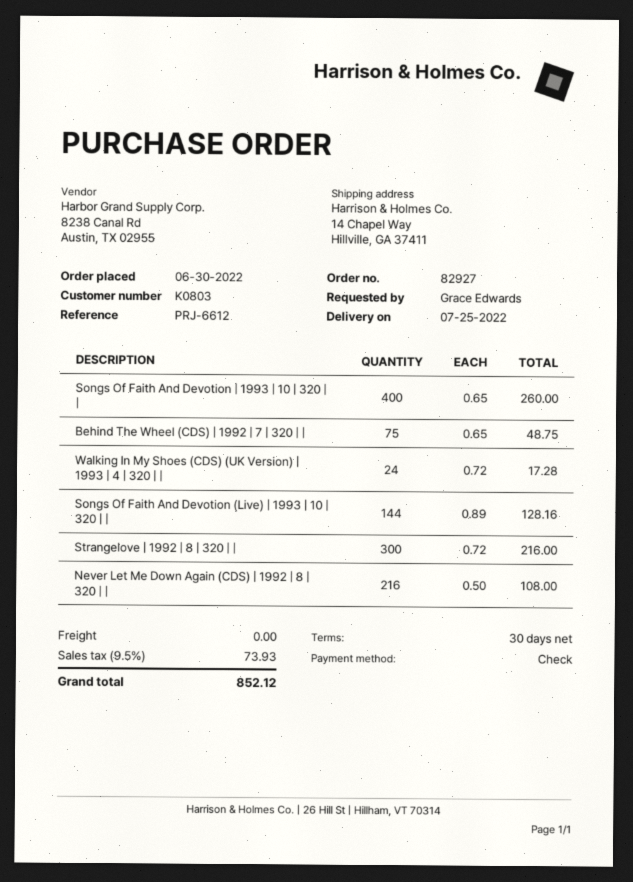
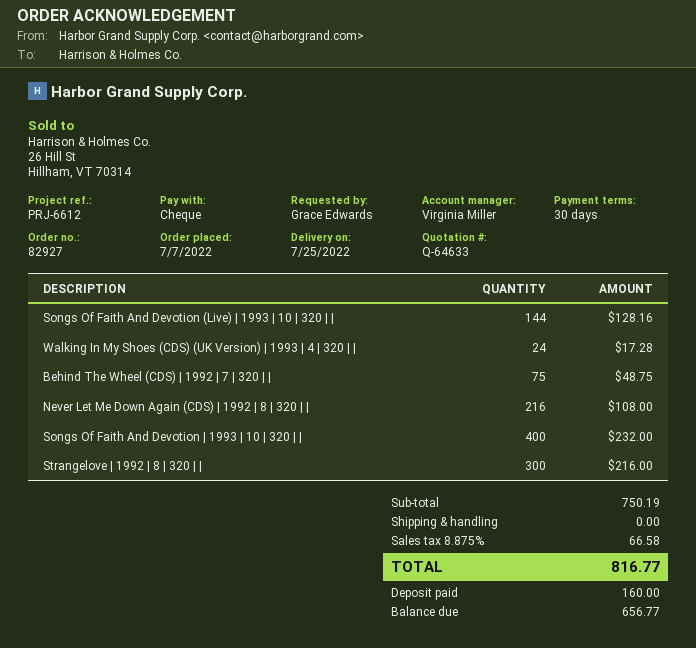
order date: 2022-06-30 -> 2022-07-07
Songs Of Faith And Devotion | 1993 | 10 | 320 | |: 400 for 260.00 -> 400 for 232.00
tax: 9.5% = 73.93 -> 8.875% = 66.58
total: 852.12 -> 816.77

